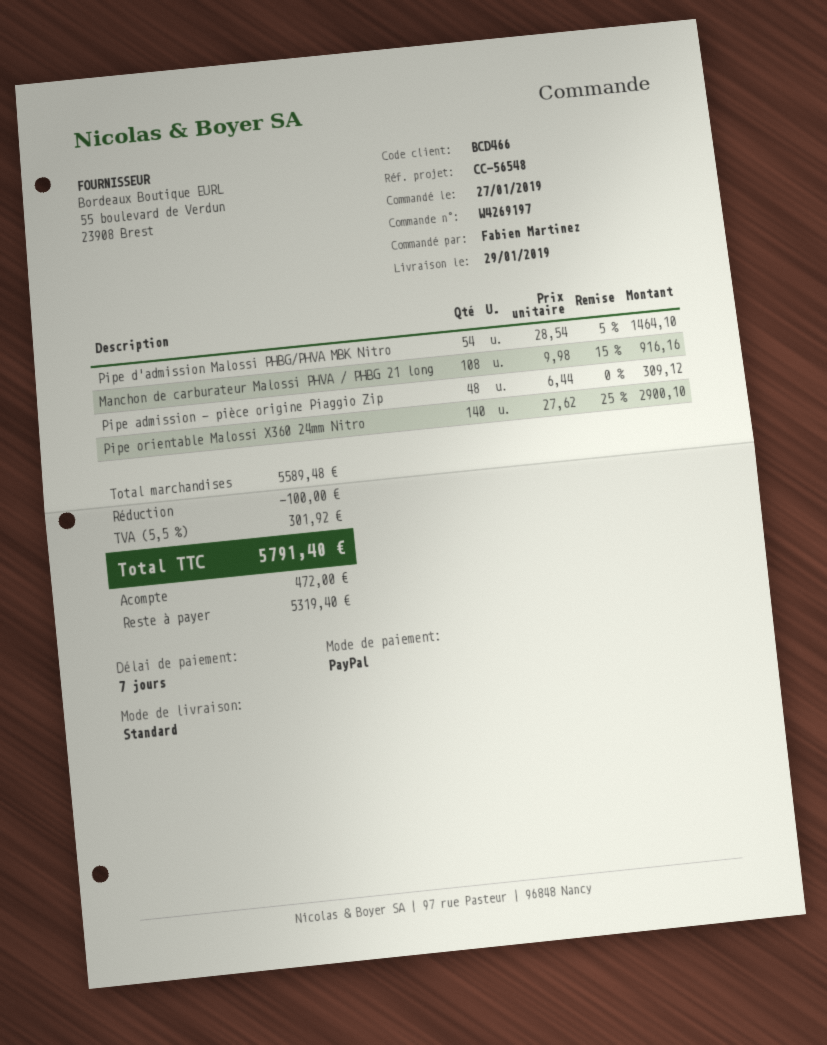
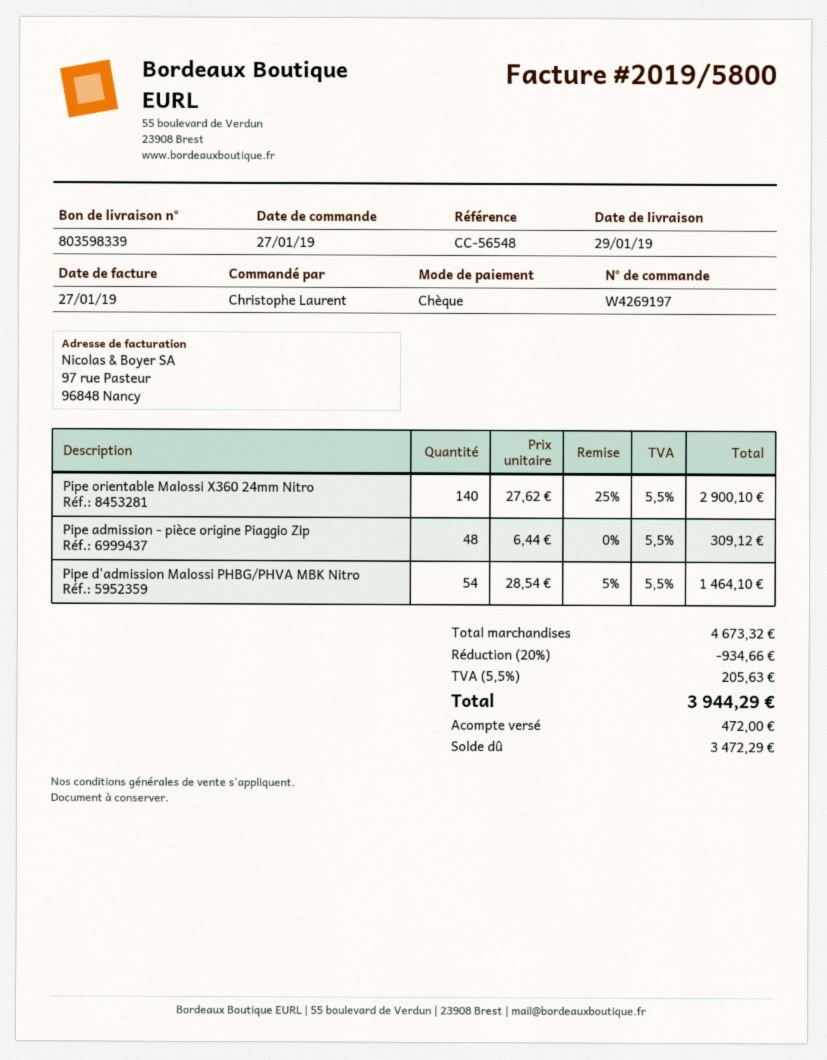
ordered by: Fabien Martinez -> Christophe Laurent
payment method: PayPal -> cheque
Manchon de carburateur Malossi PHVA / PHBG 21 long: 108 x 9.98 - 15% = 916.16 -> none
subtotal: 5589.48 -> 4673.32
discount: 100.00 -> 934.66
tax: 5.5% = 301.92 -> 5.5% = 205.63
total: 5791.40 -> 3944.29
balance: 5319.40 -> 3472.29

